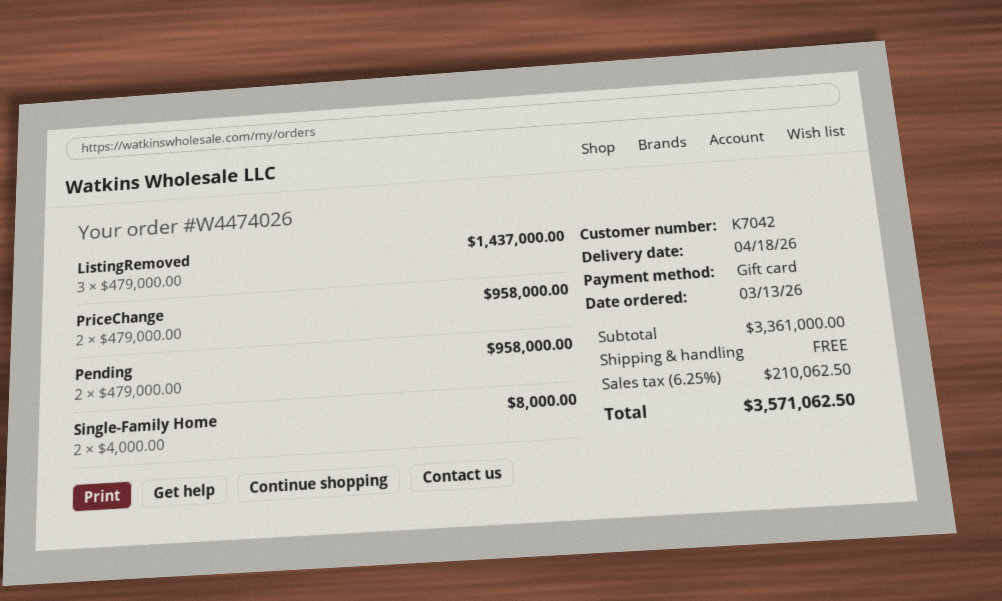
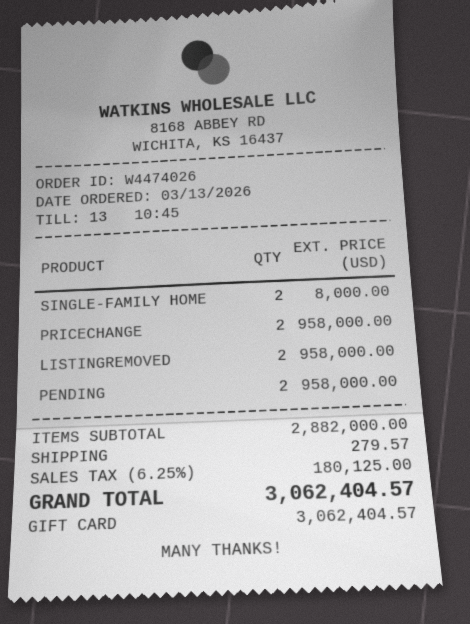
ListingRemoved: 3 for 1437000.00 -> 2 for 958000.00
subtotal: 3361000.00 -> 2882000.00
shipping: 0.00 -> 279.57
tax: 6.25% = 210062.50 -> 6.25% = 180125.00
total: 3571062.50 -> 3062404.57

